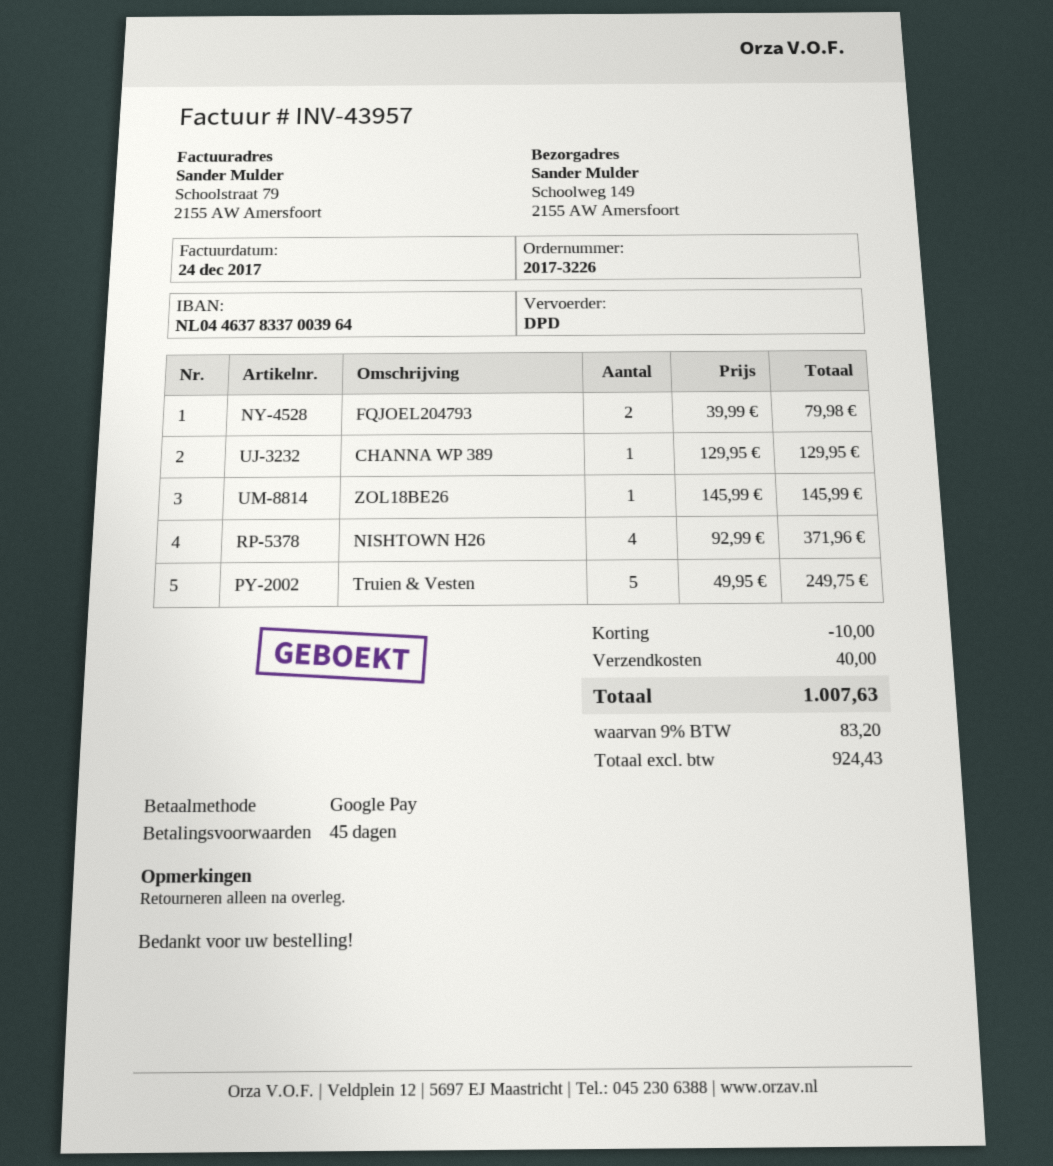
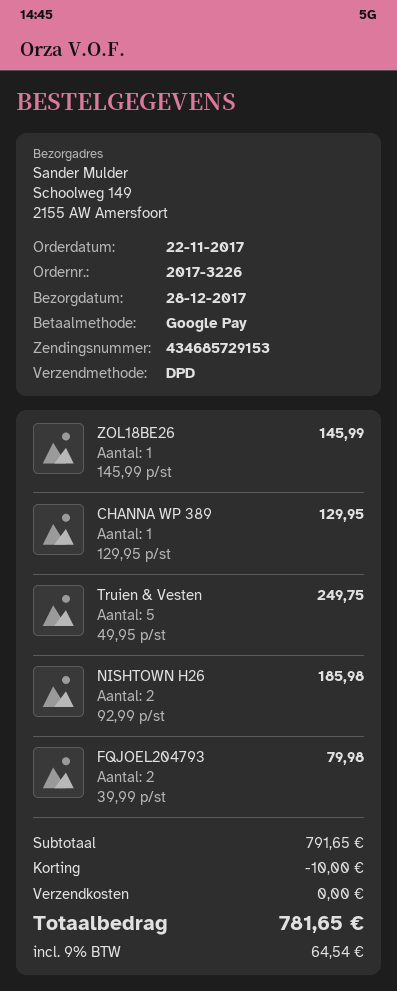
NISHTOWN H26: 4 x 92.99 = 371.96 -> 2 x 92.99 = 185.98
shipping: 40.00 -> 0.00
tax: 9% = 83.20 -> 9% = 64.54
total: 1007.63 -> 781.65

